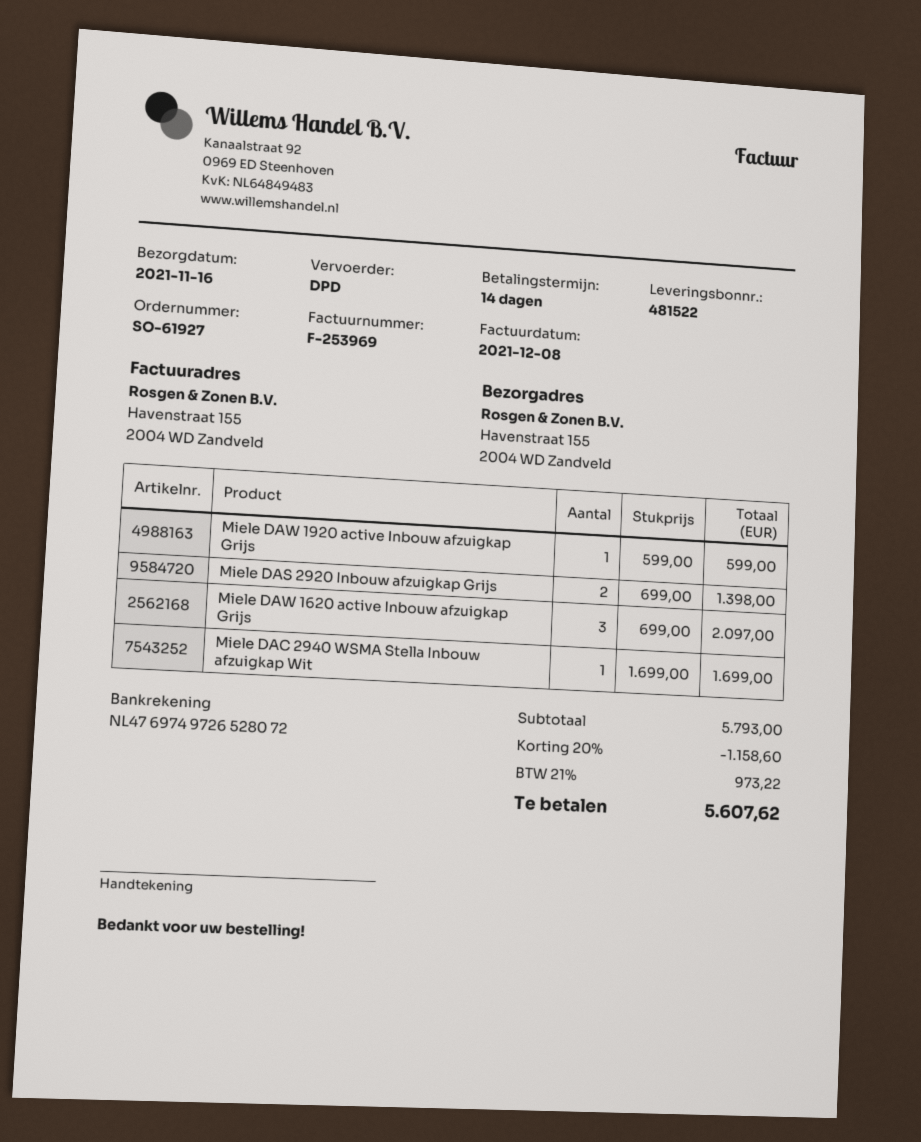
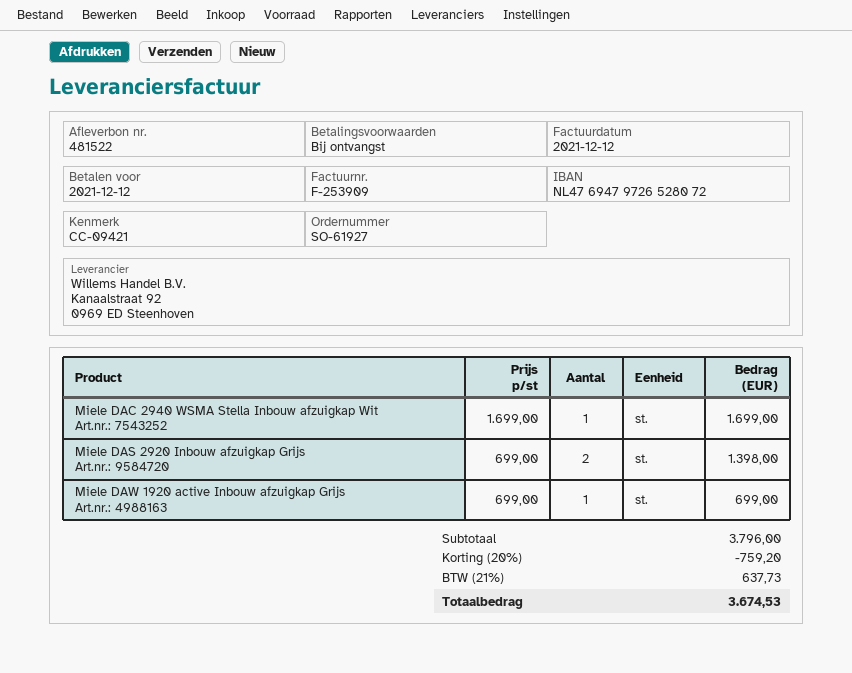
invoice number: F-253969 -> F-253909
invoice date: 2021-12-08 -> 2021-12-12
payment terms: 14 days -> on receipt
bank account: NL4769749726528072 -> NL4769479726528072
Miele DAW 1920 active Inbouw afzuigkap Grijs: 1 x 599.00 = 599.00 -> 1 x 699.00 = 699.00
Miele DAW 1620 active Inbouw afzuigkap Grijs: 3 x 699.00 = 2097.00 -> none
subtotal: 5793.00 -> 3796.00
discount: 20% = 1158.60 -> 20% = 759.20
tax: 21% = 973.22 -> 21% = 637.73
total: 5607.62 -> 3674.53

